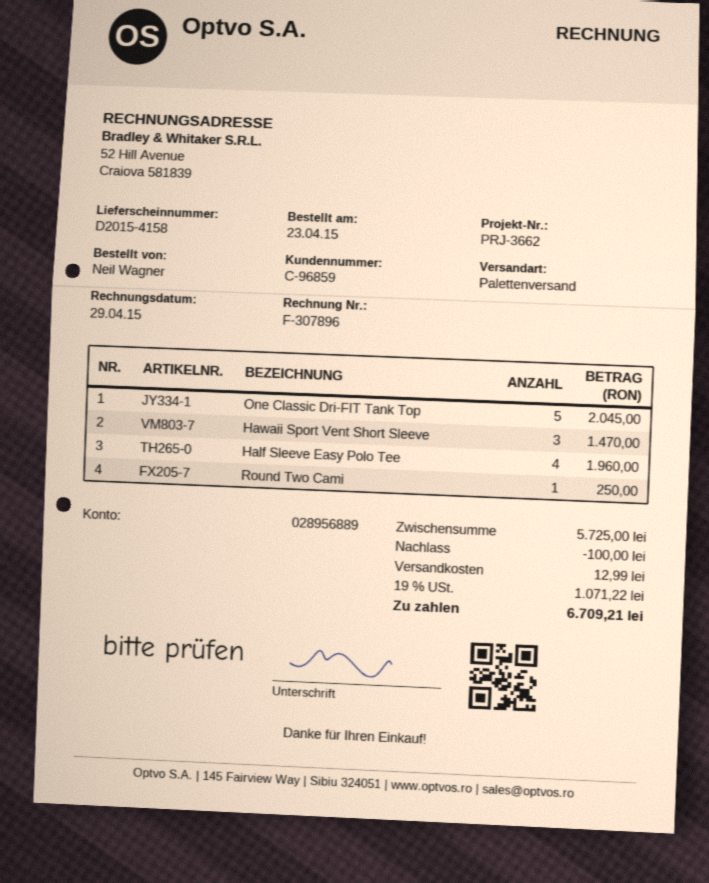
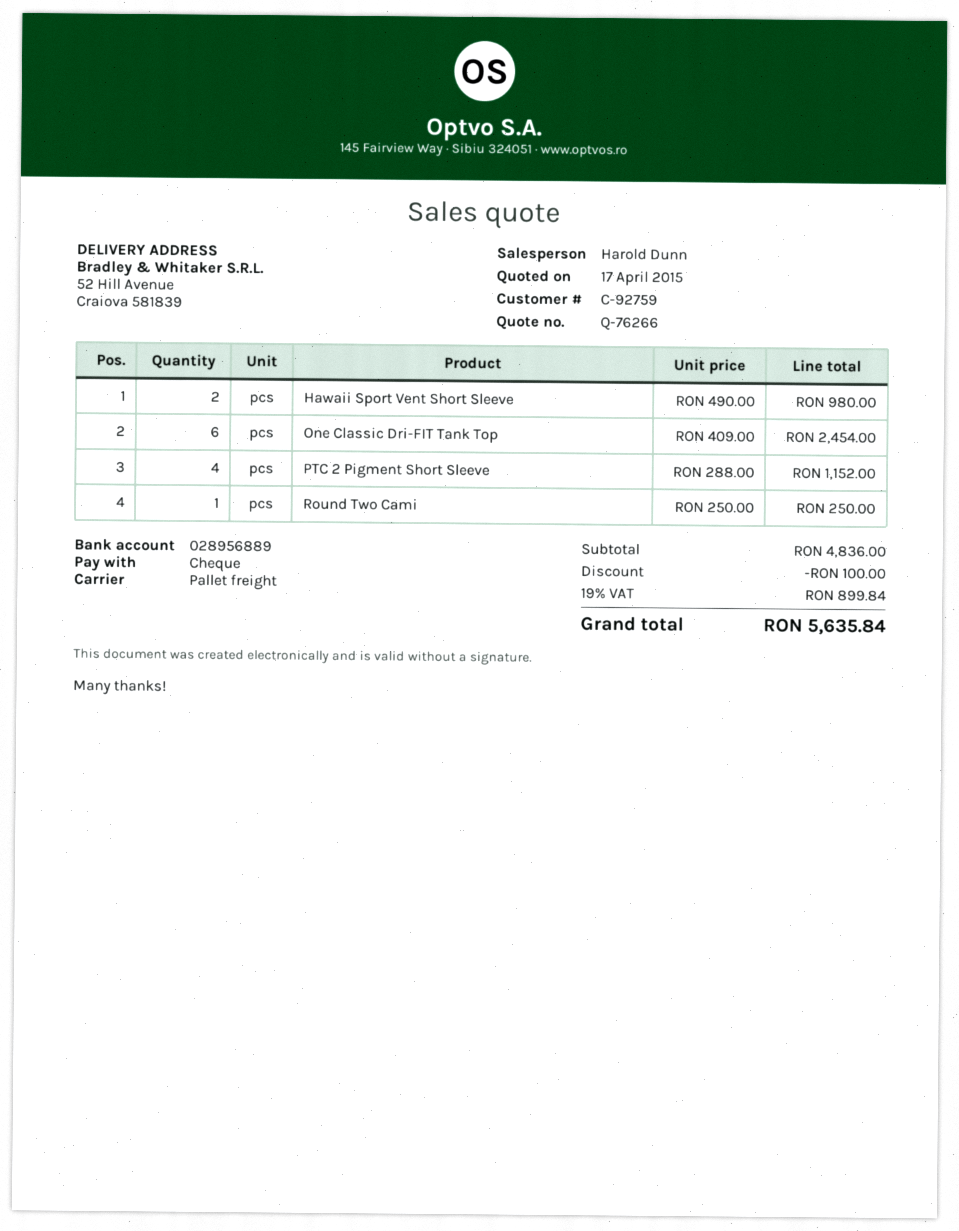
customer number: C-96859 -> C-92759
One Classic Dri-FIT Tank Top: 5 for 2045.00 -> 6 for 2454.00
Hawaii Sport Vent Short Sleeve: 3 for 1470.00 -> 2 for 980.00
Half Sleeve Easy Polo Tee: 4 for 1960.00 -> none
PTC 2 Pigment Short Sleeve: none -> 4 for 1152.00
subtotal: 5725.00 -> 4836.00
shipping: 12.99 -> none
tax: 19% = 1071.22 -> 19% = 899.84
total: 6709.21 -> 5635.84

